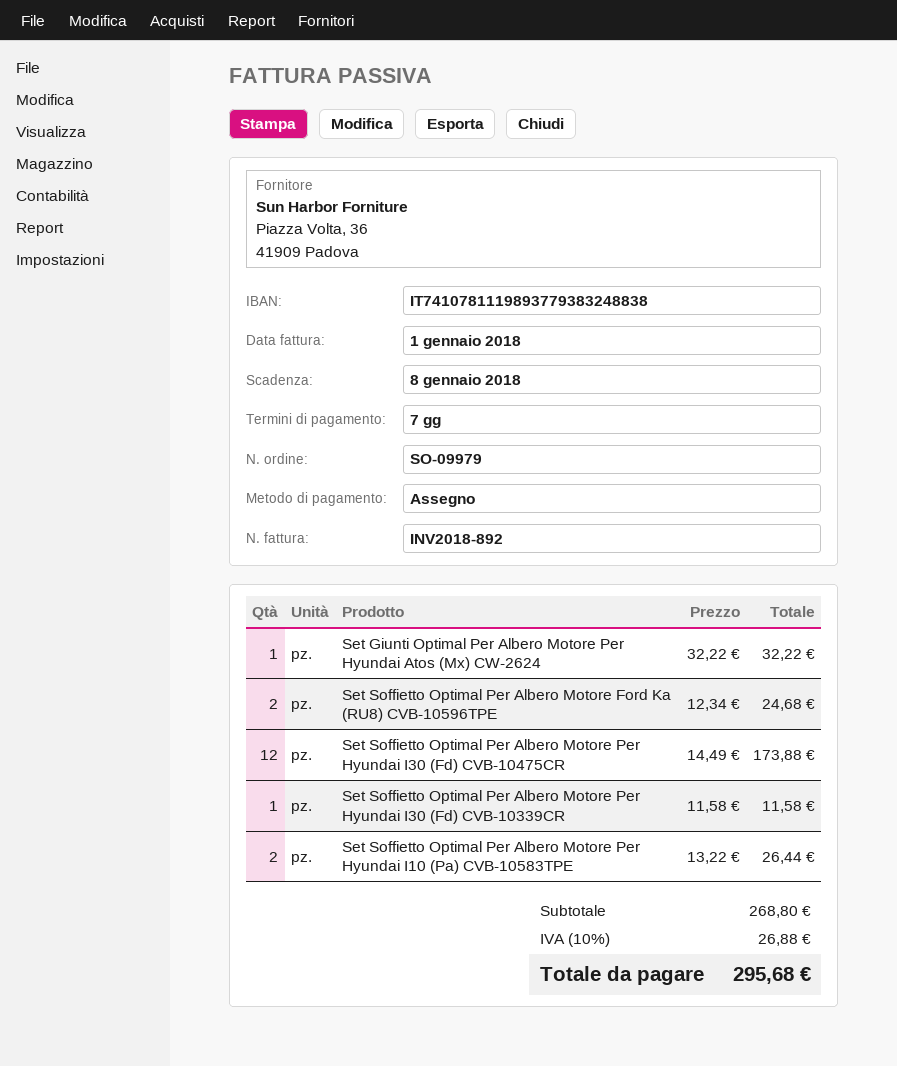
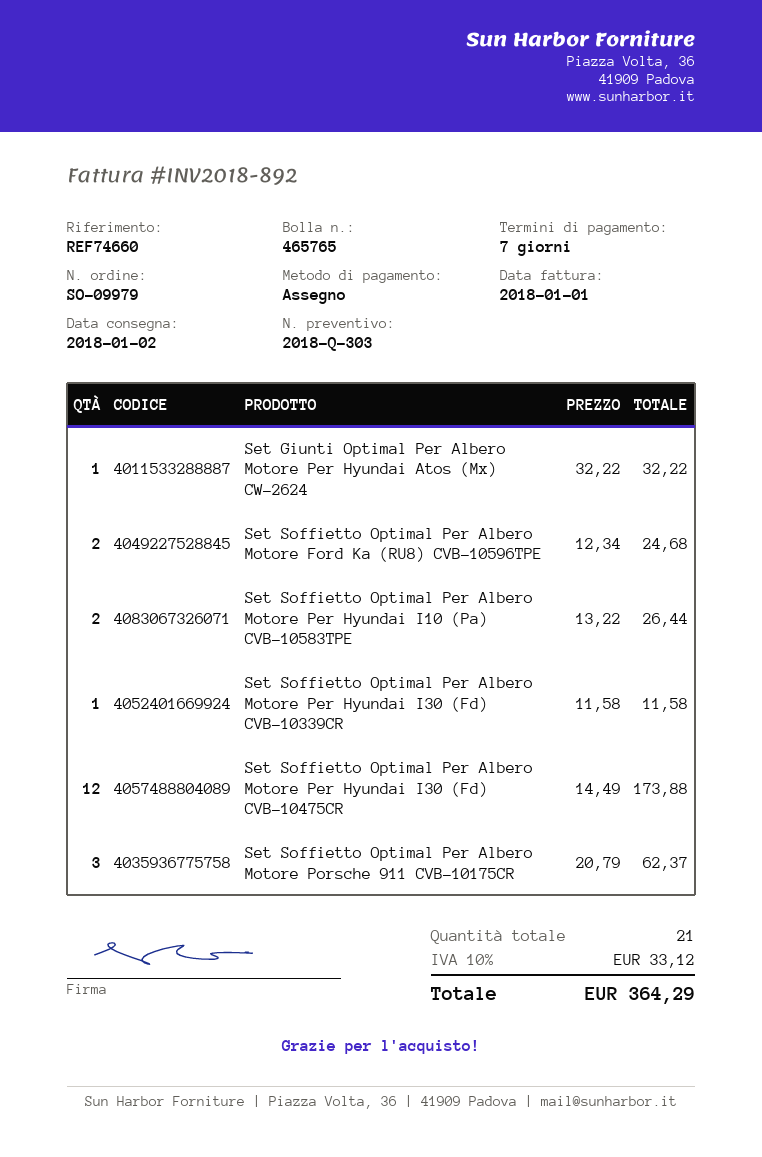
Set Soffietto Optimal Per Albero Motore Porsche 911 CVB-10175CR: none -> 3 x 20.79 = 62.37
tax: 10% = 26.88 -> 10% = 33.12
total: 295.68 -> 364.29

